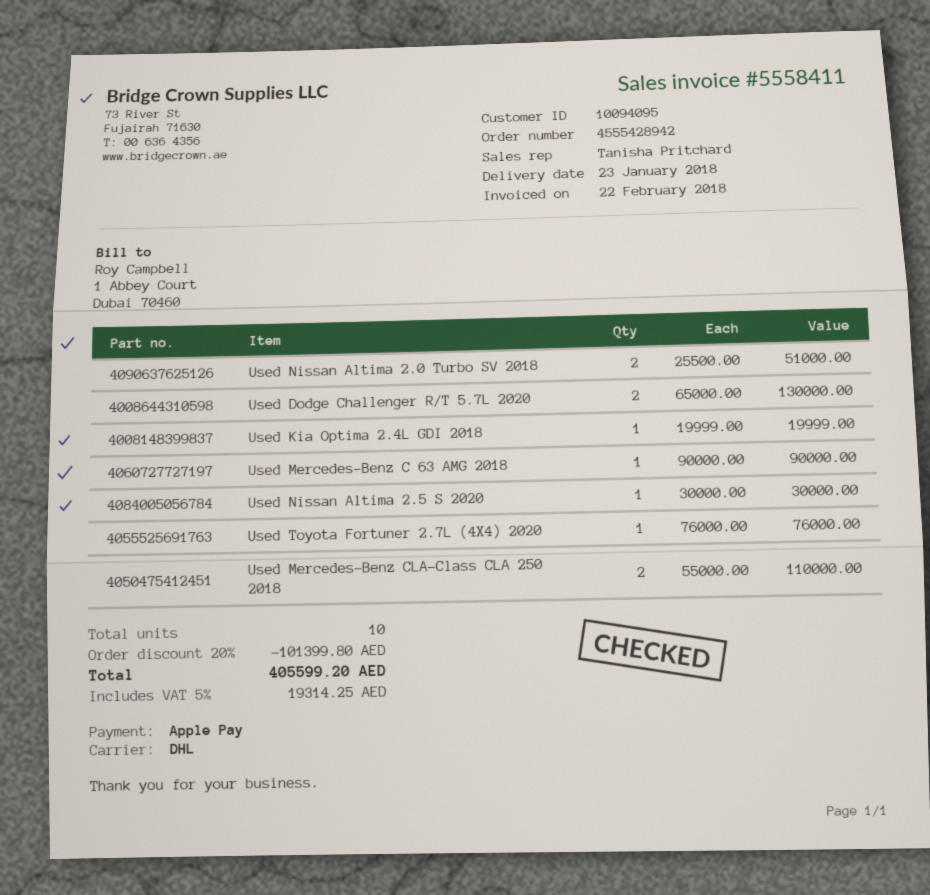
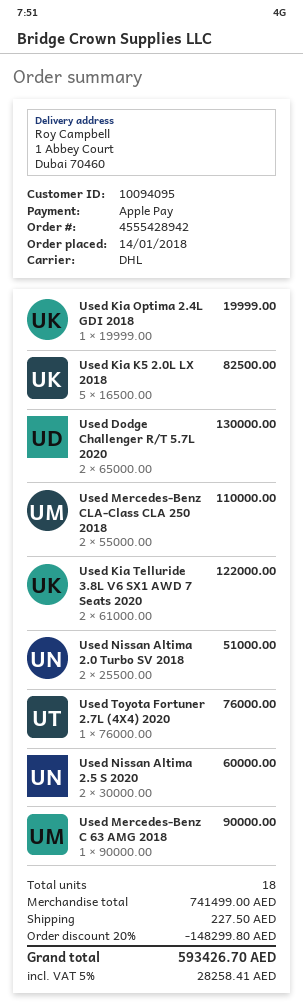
Used Nissan Altima 2.5 S 2020: 1 x 30000.00 = 30000.00 -> 2 x 30000.00 = 60000.00
Used Kia K5 2.0L LX 2018: none -> 5 x 16500.00 = 82500.00
Used Kia Telluride 3.8L V6 SX1 AWD 7 Seats 2020: none -> 2 x 61000.00 = 122000.00
total quantity: 10 -> 18
discount: 20% = 101399.80 -> 20% = 148299.80
shipping: none -> 227.50
tax: 5% = 19314.25 -> 5% = 28258.41
total: 405599.20 -> 593426.70

